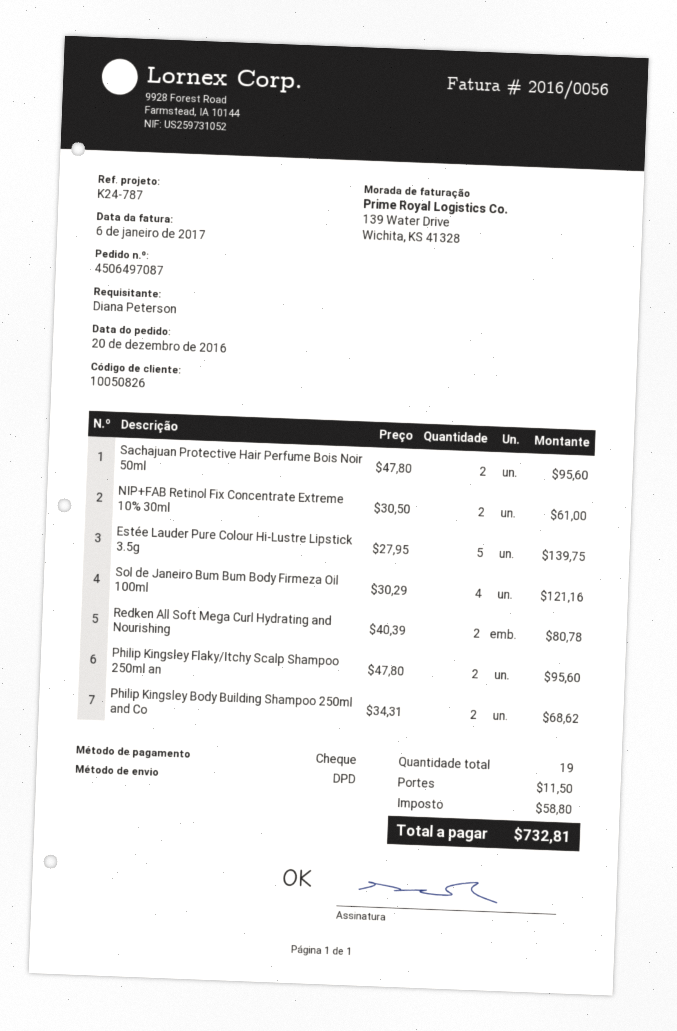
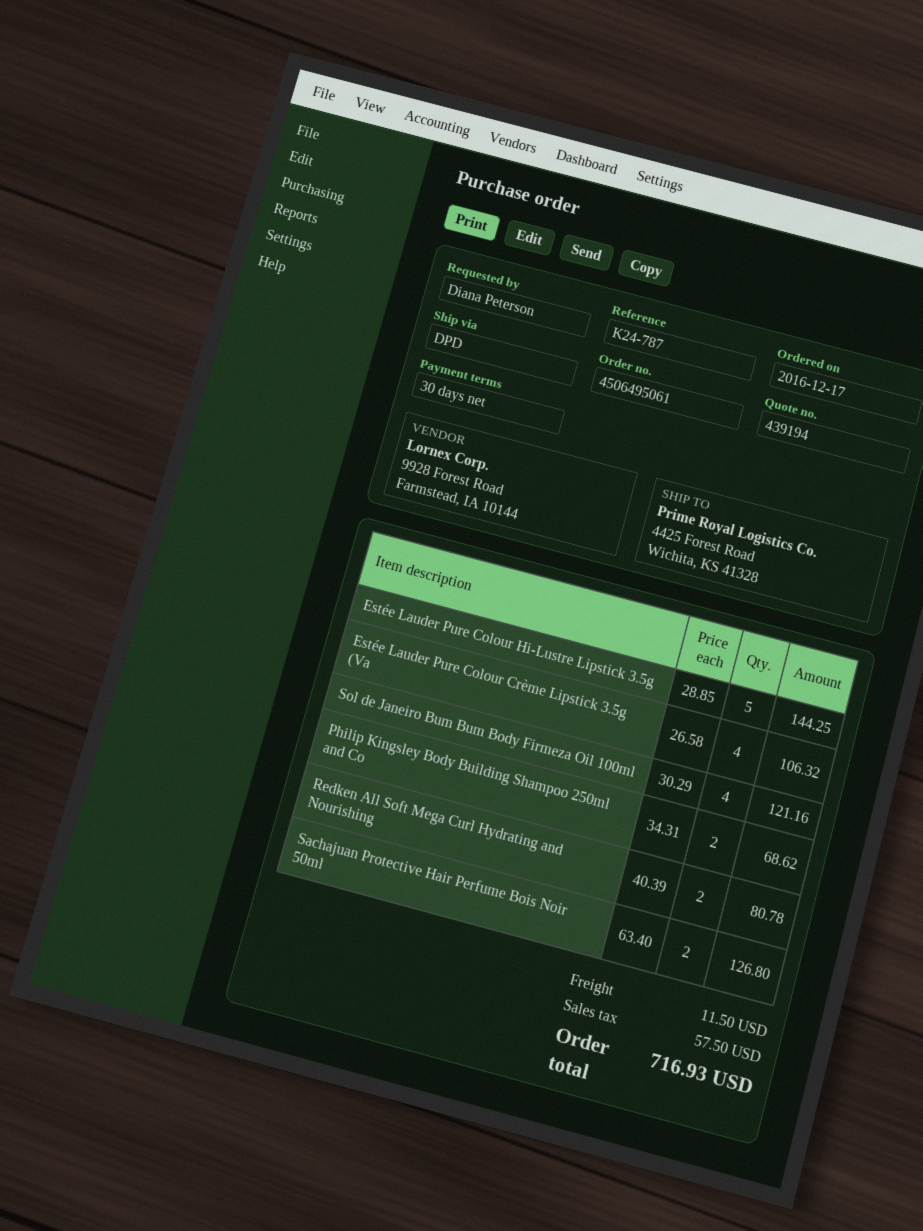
order number: 4506497087 -> 4506495061
order date: 2016-12-20 -> 2016-12-17
Sachajuan Protective Hair Perfume Bois Noir 50ml: 2 x 47.80 = 95.60 -> 2 x 63.40 = 126.80
NIP+FAB Retinol Fix Concentrate Extreme 10% 30ml: 2 x 30.50 = 61.00 -> none
Estée Lauder Pure Colour Hi-Lustre Lipstick 3.5g: 5 x 27.95 = 139.75 -> 5 x 28.85 = 144.25
Philip Kingsley Flaky/Itchy Scalp Shampoo 250ml an: 2 x 47.80 = 95.60 -> none
Estée Lauder Pure Colour Crème Lipstick 3.5g (Va: none -> 4 x 26.58 = 106.32
tax: 58.80 -> 57.50
total: 732.81 -> 716.93

